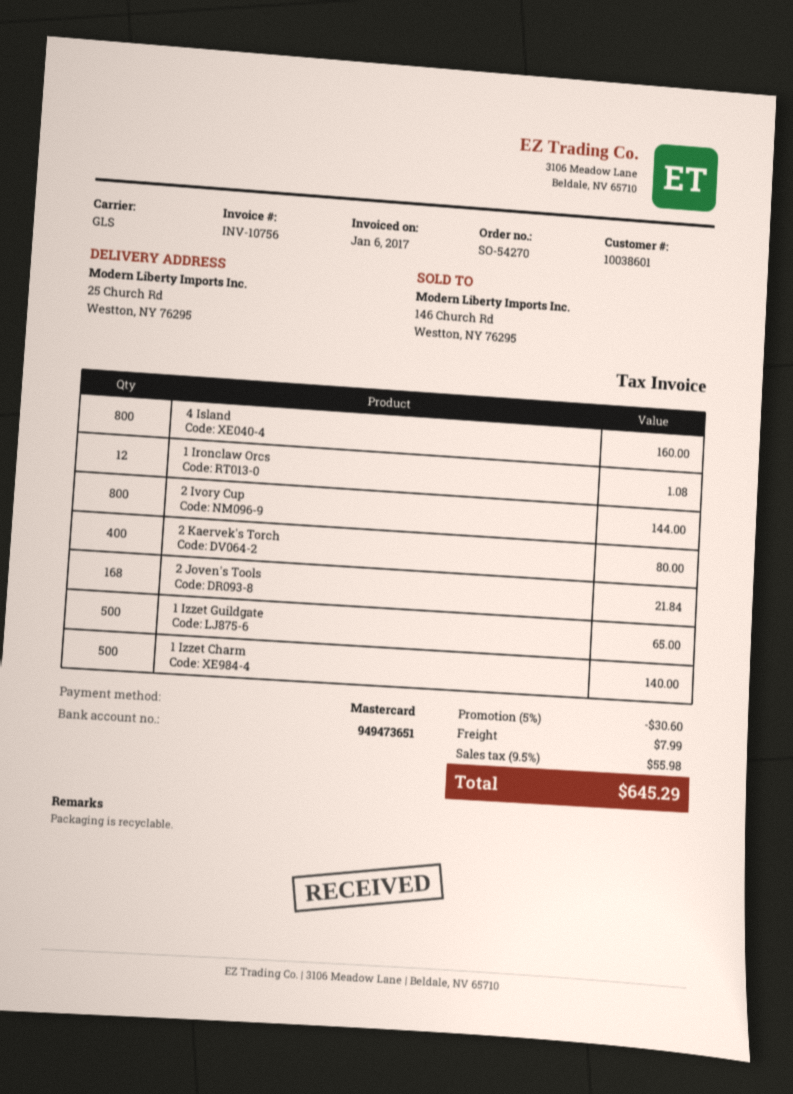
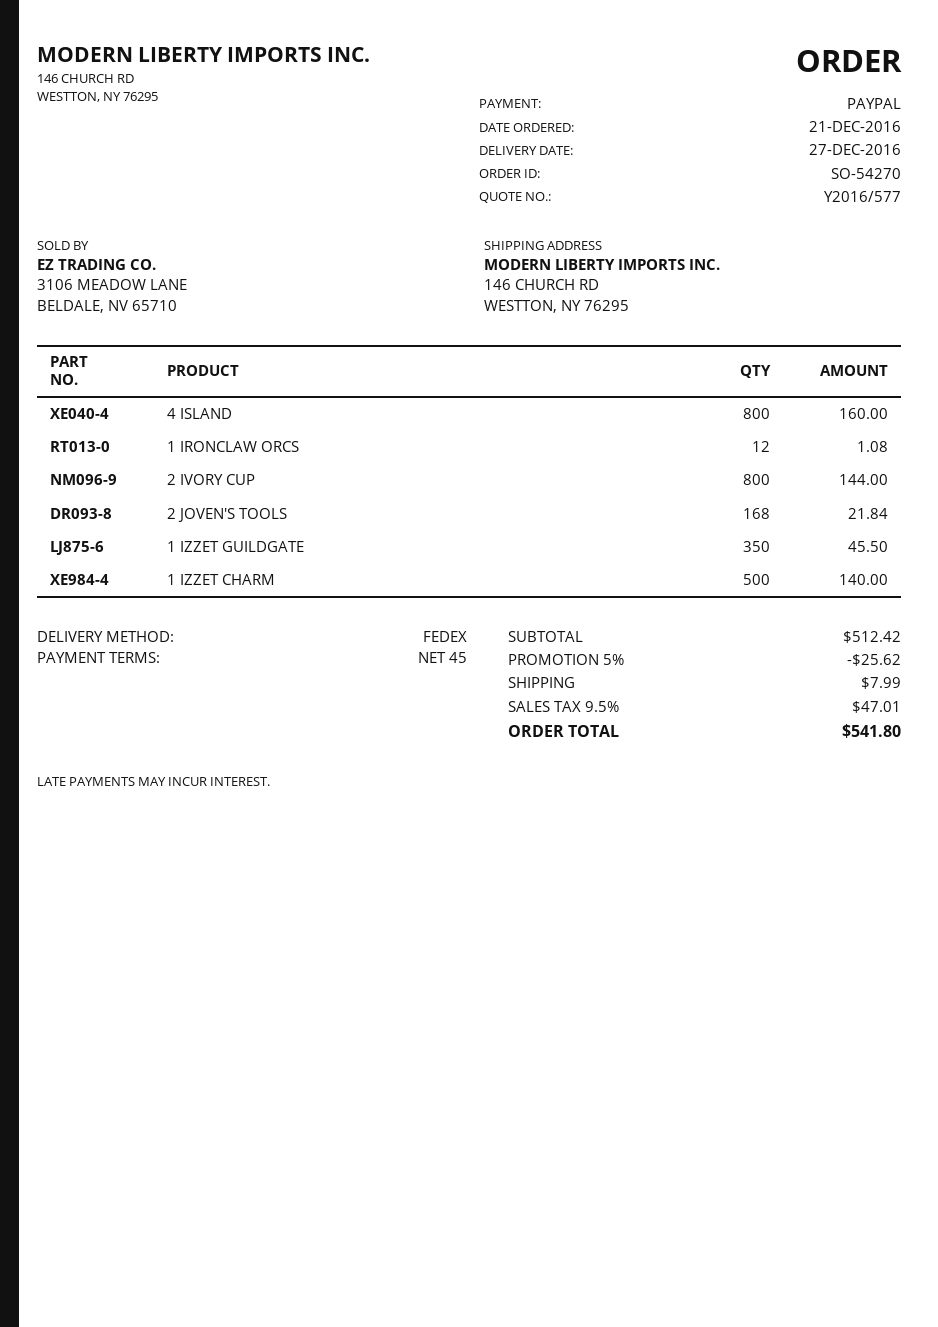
payment method: Mastercard -> PayPal
shipping method: GLS -> FedEx
ship to: 25 Church Rd, Westton, NY 76295 -> 146 CHURCH RD, WESTTON, NY 76295
2 Kaervek's Torch: 400 for 80.00 -> none
1 Izzet Guildgate: 500 for 65.00 -> 350 for 45.50
discount: 5% = 30.60 -> 5% = 25.62
tax: 9.5% = 55.98 -> 9.5% = 47.01
total: 645.29 -> 541.80

